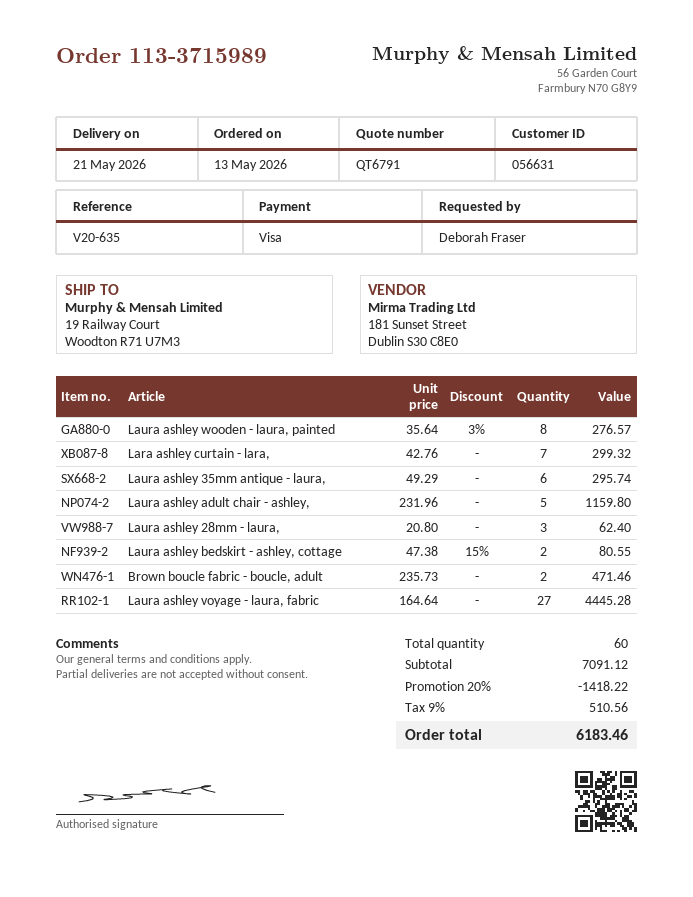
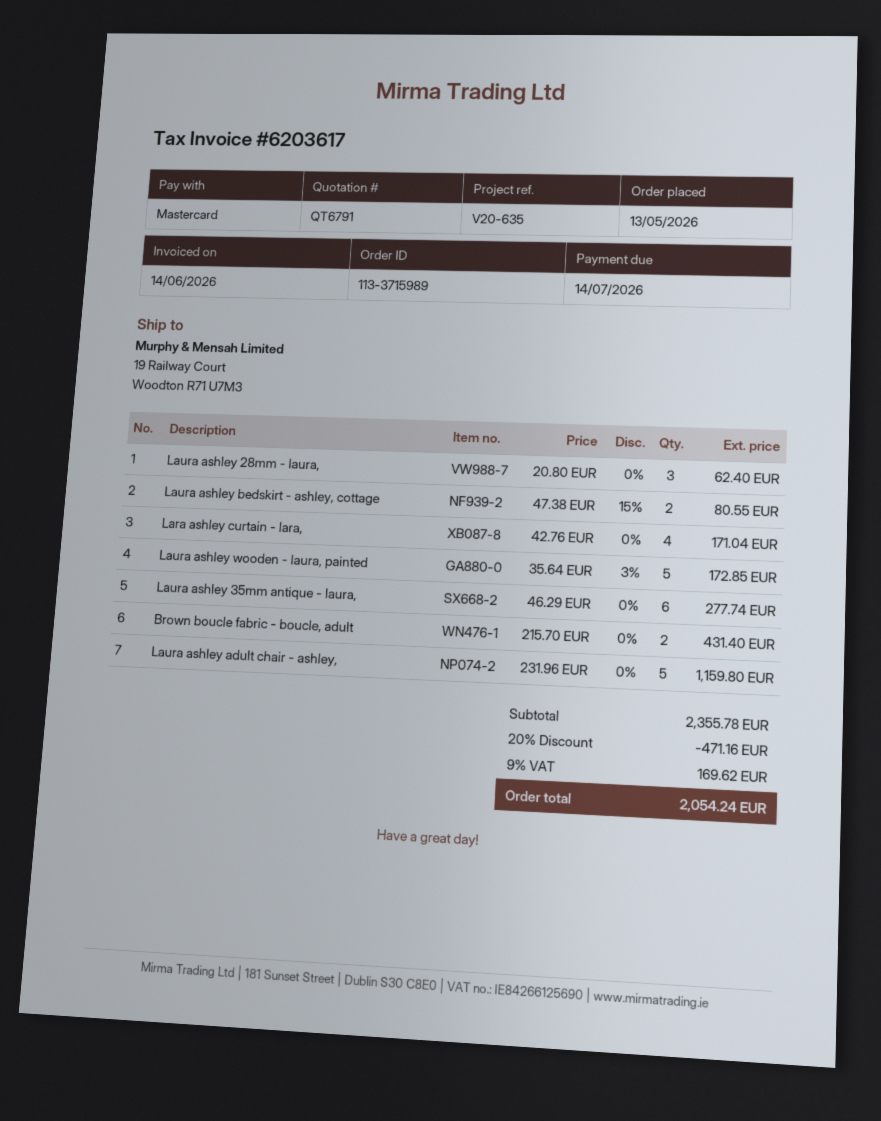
payment method: Visa -> Mastercard
Laura ashley wooden - laura, painted: 8 x 35.64 - 3% = 276.57 -> 5 x 35.64 - 3% = 172.85
Lara ashley curtain - lara,: 7 x 42.76 = 299.32 -> 4 x 42.76 = 171.04
Laura ashley 35mm antique - laura,: 6 x 49.29 = 295.74 -> 6 x 46.29 = 277.74
Brown boucle fabric - boucle, adult: 2 x 235.73 = 471.46 -> 2 x 215.70 = 431.40
Laura ashley voyage - laura, fabric: 27 x 164.64 = 4445.28 -> none
subtotal: 7091.12 -> 2355.78
discount: 20% = 1418.22 -> 20% = 471.16
tax: 9% = 510.56 -> 9% = 169.62
total: 6183.46 -> 2054.24

